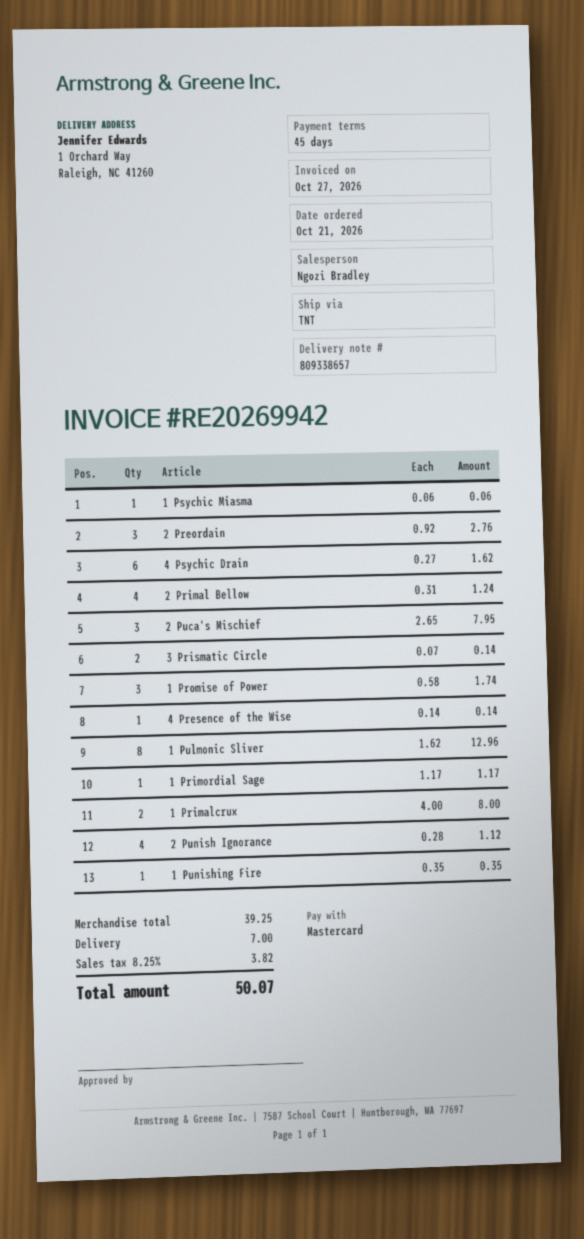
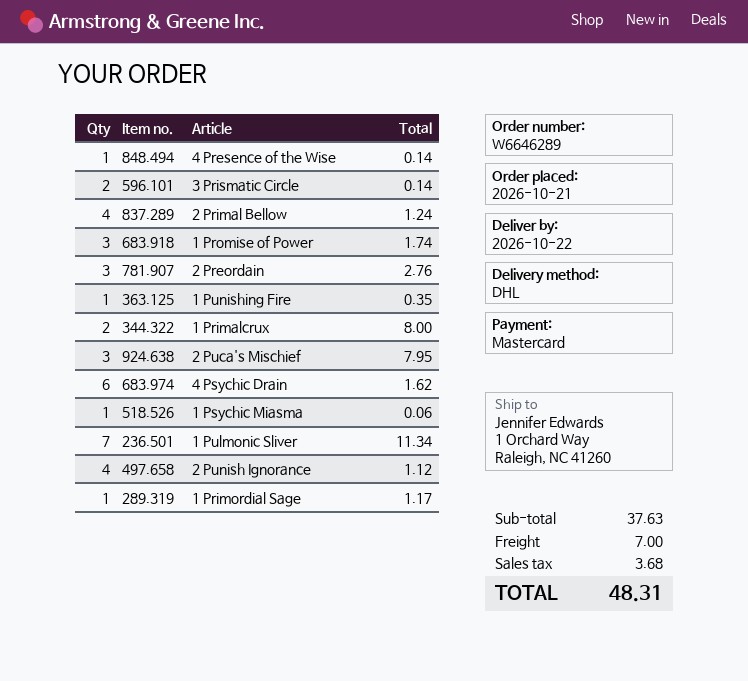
shipping method: TNT -> DHL
1 Pulmonic Sliver: 8 for 12.96 -> 7 for 11.34
subtotal: 39.25 -> 37.63
tax: 3.82 -> 3.68
total: 50.07 -> 48.31

